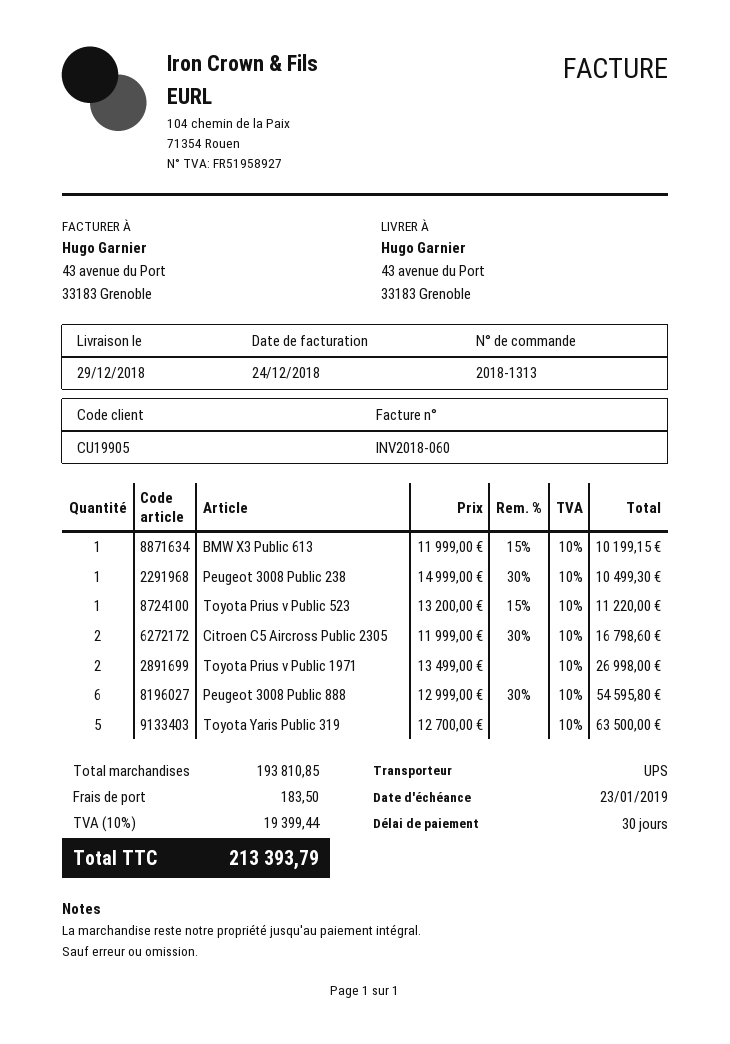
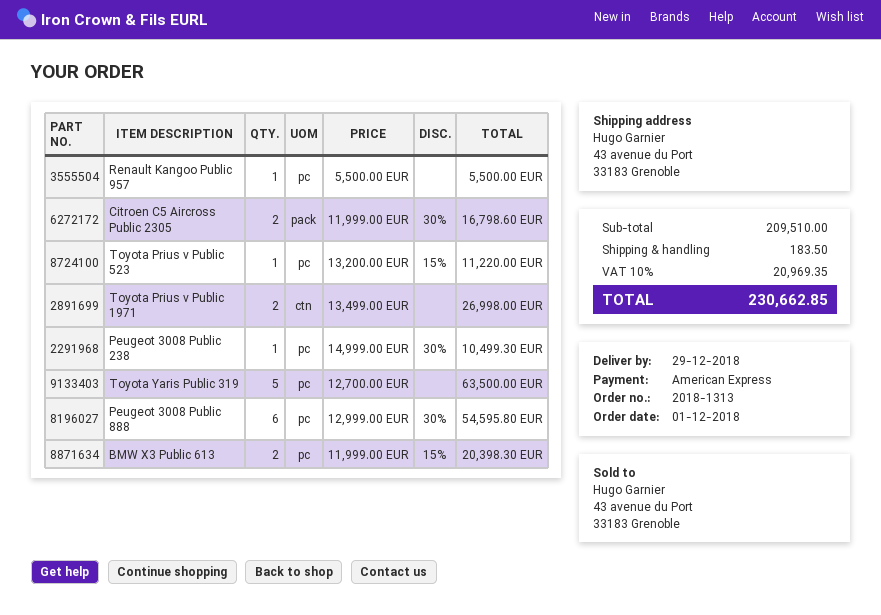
BMW X3 Public 613: 1 x 11999.00 - 15% = 10199.15 -> 2 x 11999.00 - 15% = 20398.30
Renault Kangoo Public 957: none -> 1 x 5500.00 = 5500.00
subtotal: 193810.85 -> 209510.00
tax: 10% = 19399.44 -> 10% = 20969.35
total: 213393.79 -> 230662.85

